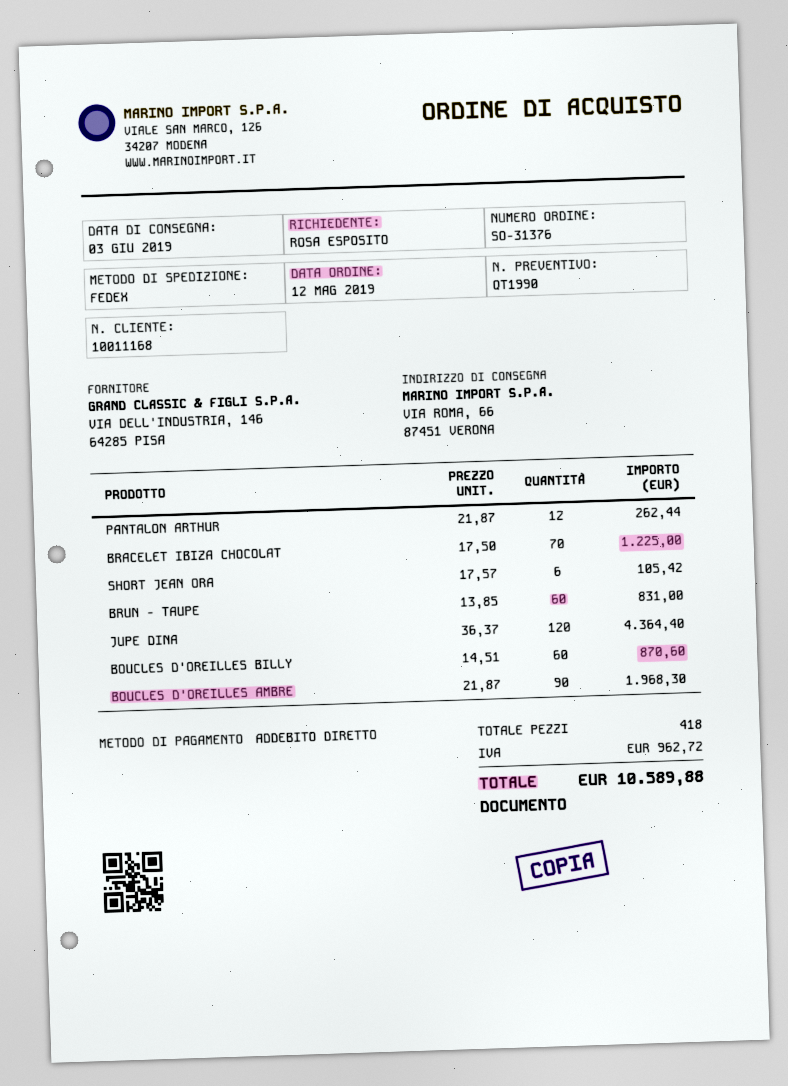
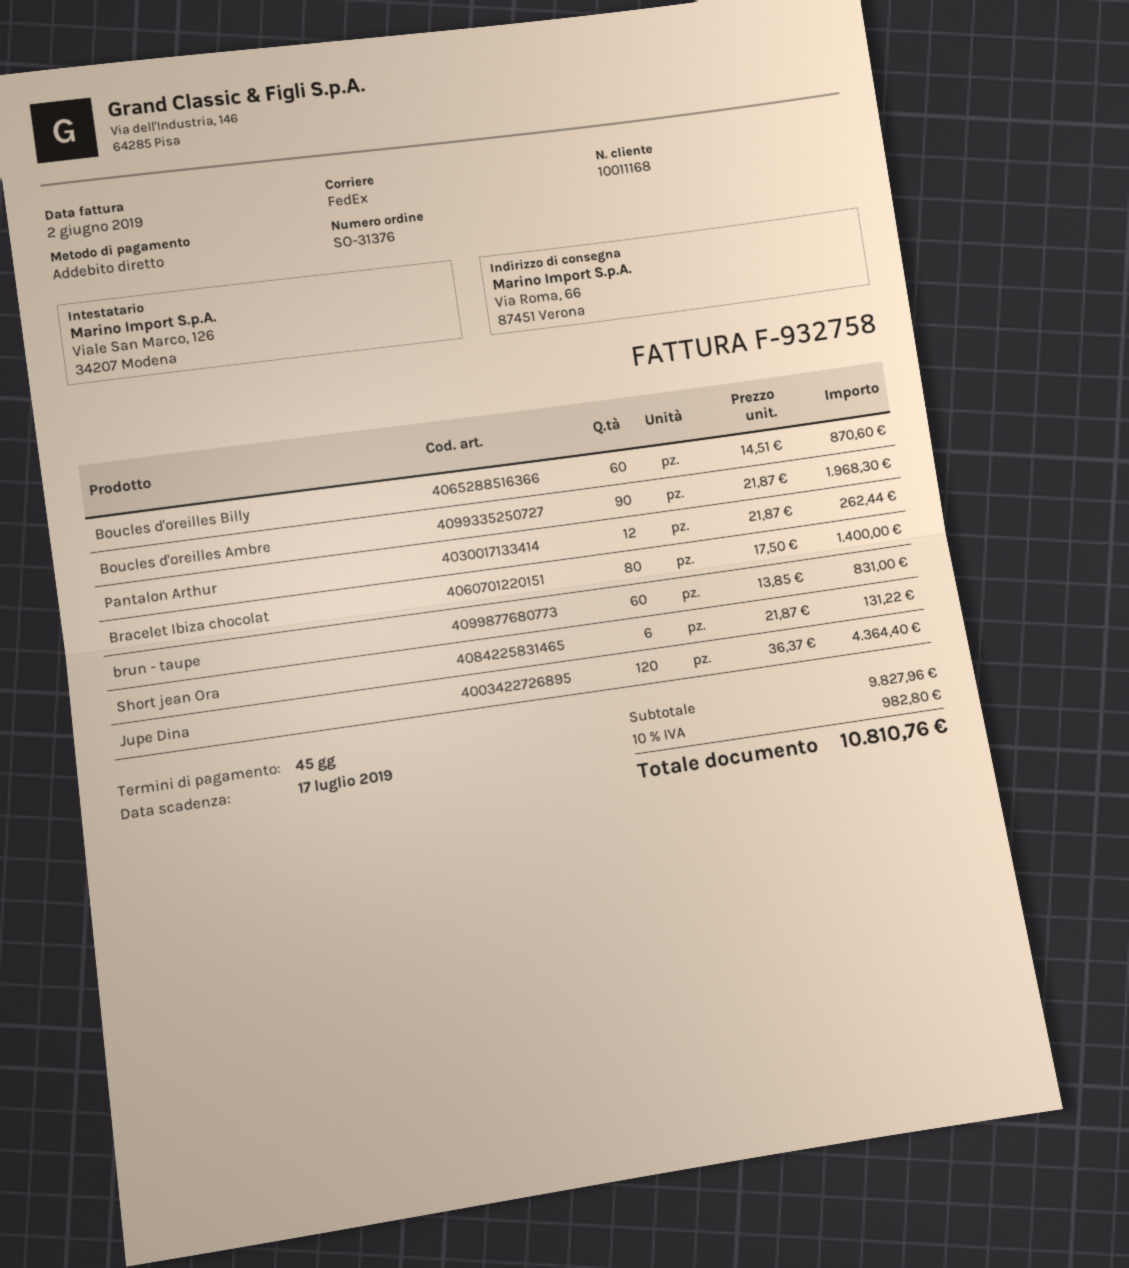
BRACELET IBIZA CHOCOLAT: 70 x 17.50 = 1225.00 -> 80 x 17.50 = 1400.00
SHORT JEAN ORA: 6 x 17.57 = 105.42 -> 6 x 21.87 = 131.22
tax: 962.72 -> 982.80
total: 10589.88 -> 10810.76

